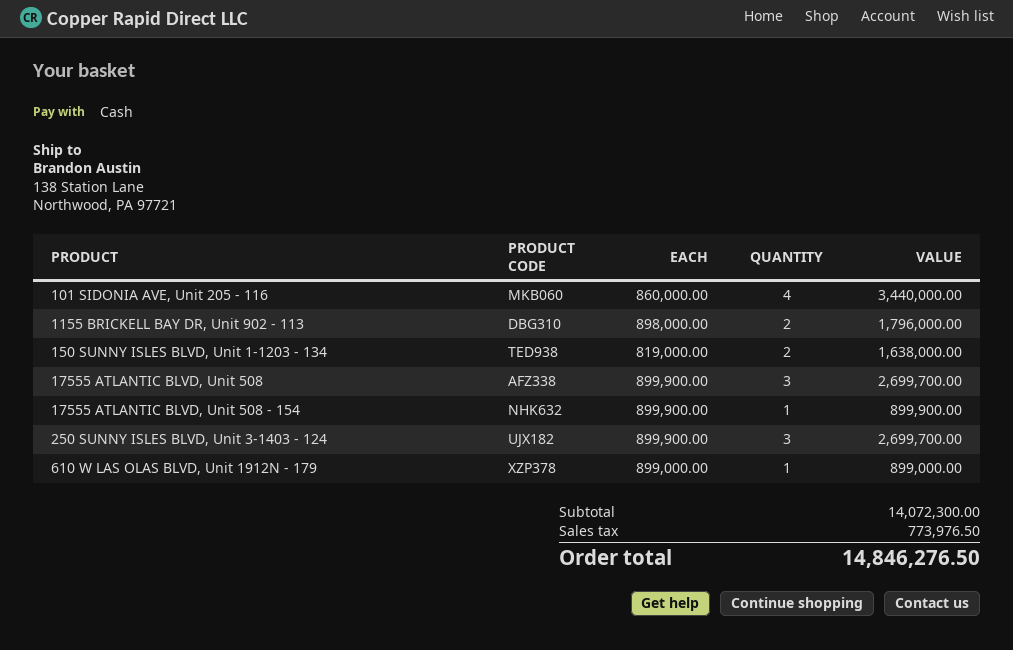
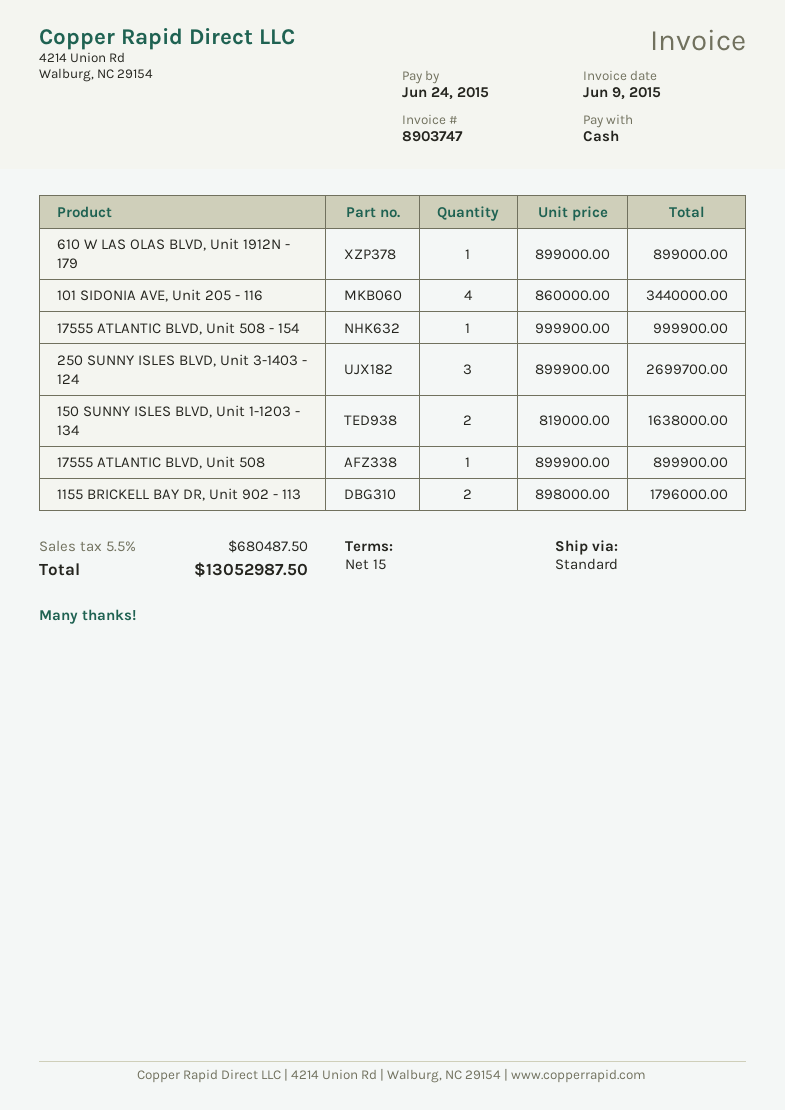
17555 ATLANTIC BLVD, Unit 508: 3 x 899900.00 = 2699700.00 -> 1 x 899900.00 = 899900.00
17555 ATLANTIC BLVD, Unit 508 - 154: 1 x 899900.00 = 899900.00 -> 1 x 999900.00 = 999900.00
tax: 773976.50 -> 680487.50
total: 14846276.50 -> 13052987.50

